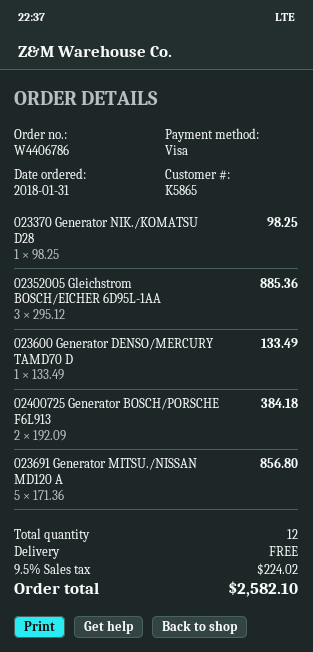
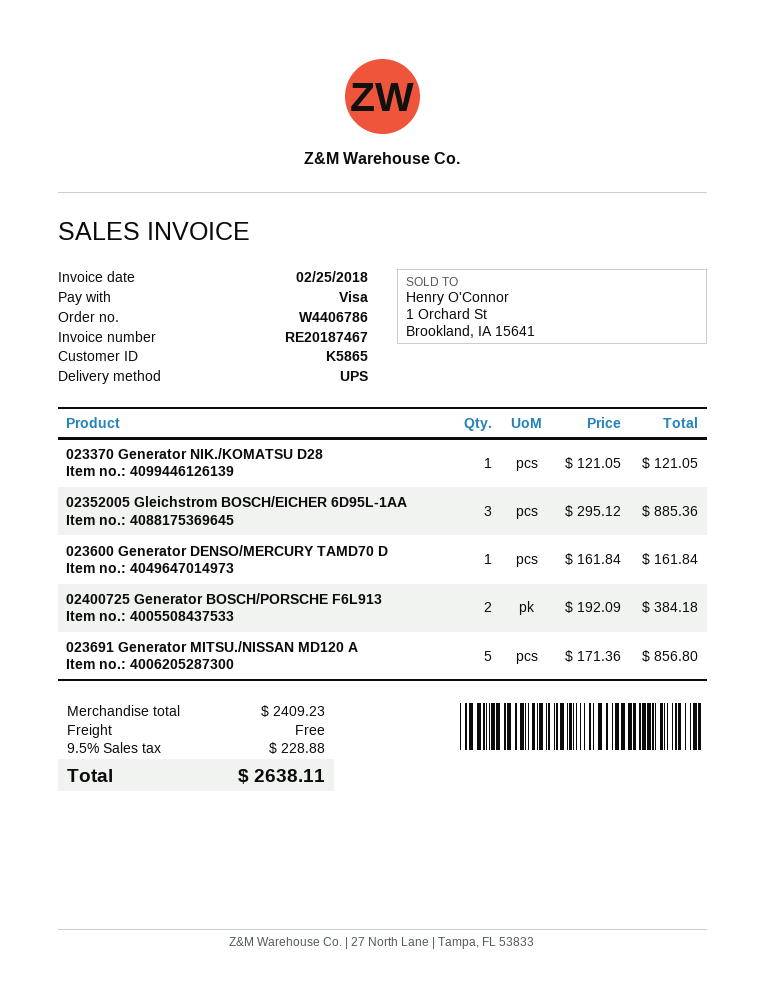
023370 Generator NIK./KOMATSU D28: 1 x 98.25 = 98.25 -> 1 x 121.05 = 121.05
023600 Generator DENSO/MERCURY TAMD70 D: 1 x 133.49 = 133.49 -> 1 x 161.84 = 161.84
tax: 9.5% = 224.02 -> 9.5% = 228.88
total: 2582.10 -> 2638.11

